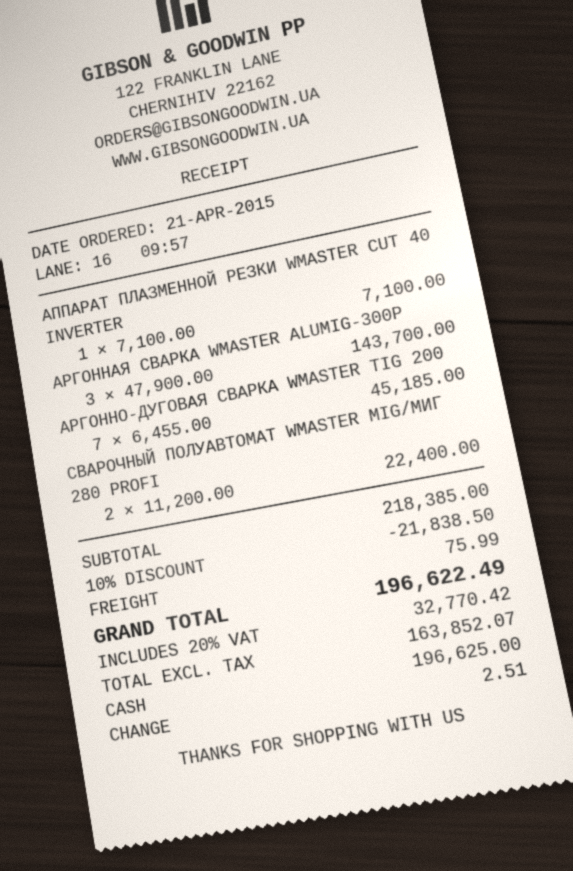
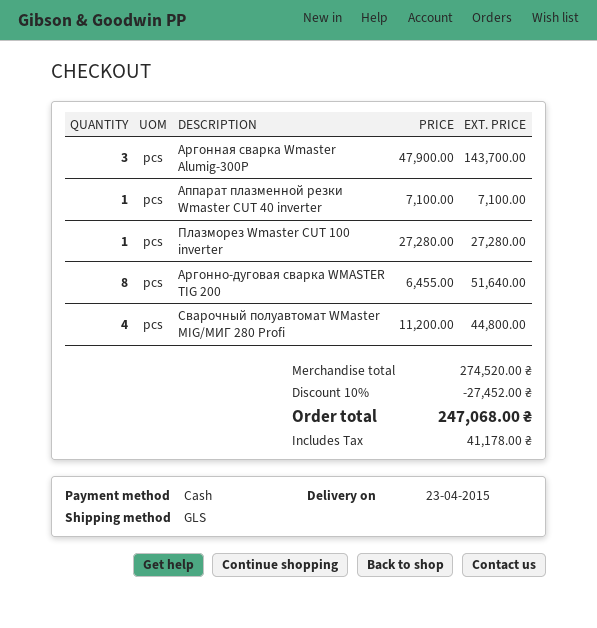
АРГОННО-ДУГОВАЯ СВАРКА WMASTER TIG 200: 7 x 6455.00 = 45185.00 -> 8 x 6455.00 = 51640.00
СВАРОЧНЫЙ ПОЛУАВТОМАТ WMASTER MIG/МИГ 280 PROFI: 2 x 11200.00 = 22400.00 -> 4 x 11200.00 = 44800.00
Плазморез Wmaster CUT 100 inverter: none -> 1 x 27280.00 = 27280.00
subtotal: 218385.00 -> 274520.00
discount: 10% = 21838.50 -> 10% = 27452.00
shipping: 75.99 -> none
tax: 32770.42 -> 41178.00
total: 196622.49 -> 247068.00

